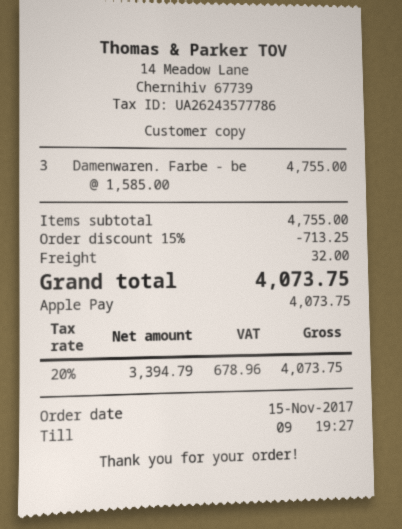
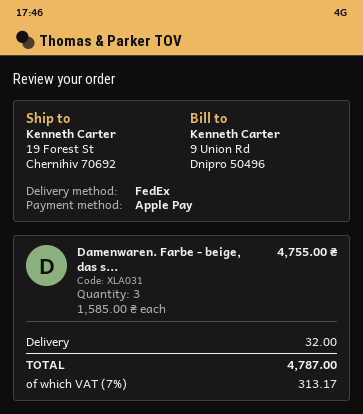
discount: 15% = 713.25 -> none
tax: 20% = 678.96 -> 7% = 313.17
total: 4073.75 -> 4787.00

